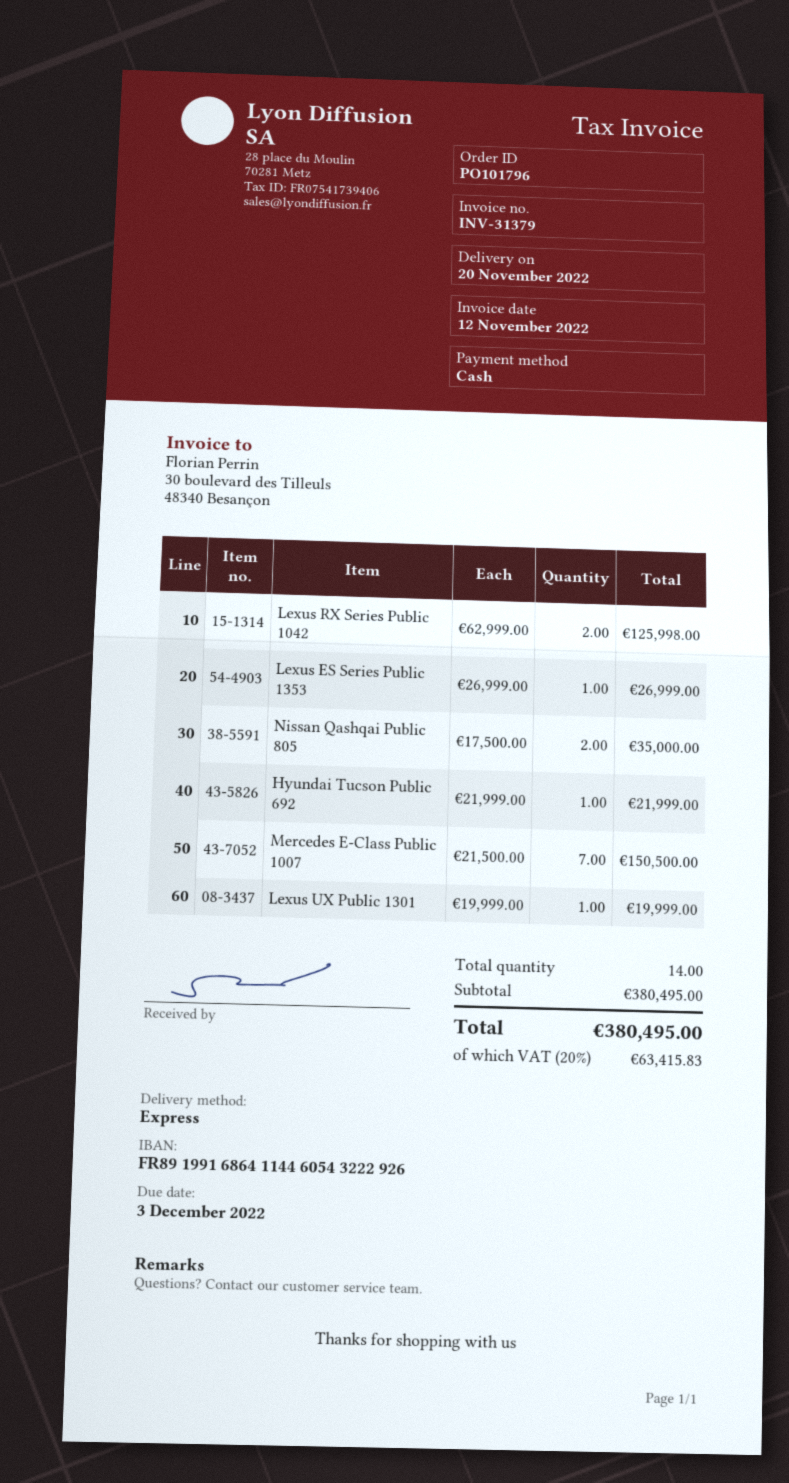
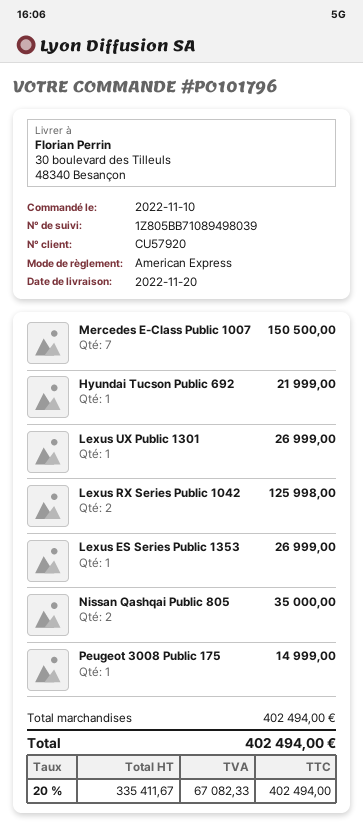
payment method: cash -> American Express
Lexus UX Public 1301: 1 for 19999.00 -> 1 for 26999.00
Peugeot 3008 Public 175: none -> 1 for 14999.00
subtotal: 380495.00 -> 402494.00
tax: 20% = 63415.83 -> 20% = 67082.33
total: 380495.00 -> 402494.00

